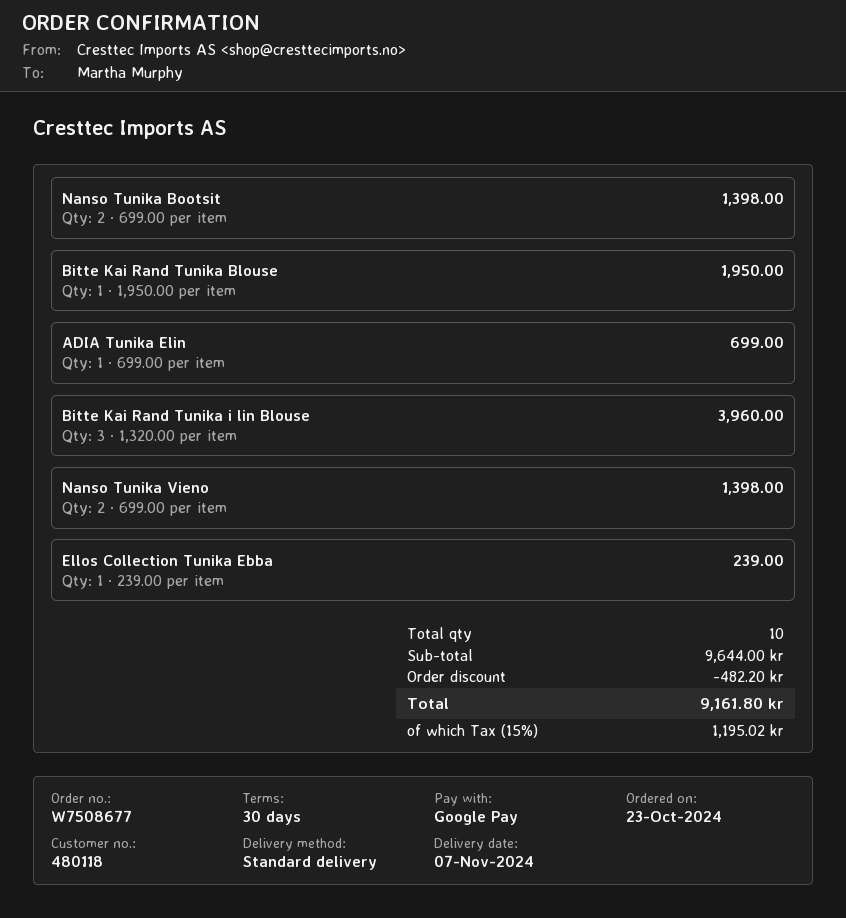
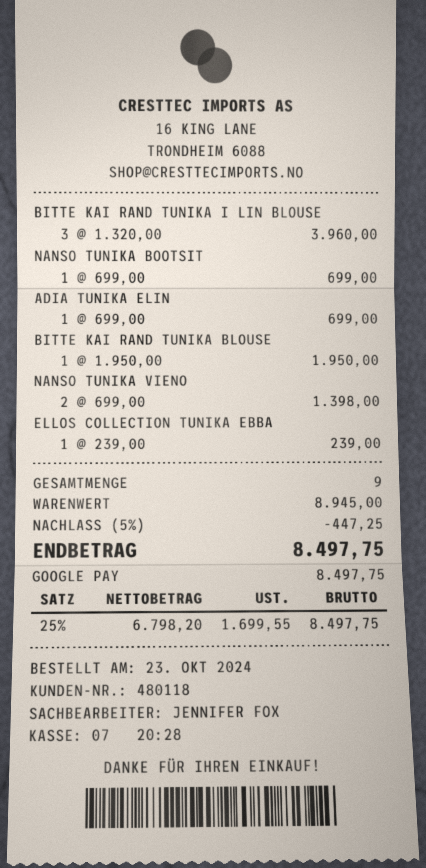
Nanso Tunika Bootsit: 2 x 699.00 = 1398.00 -> 1 x 699.00 = 699.00
total quantity: 10 -> 9
subtotal: 9644.00 -> 8945.00
discount: 482.20 -> 447.25
tax: 15% = 1195.02 -> 25% = 1699.55
total: 9161.80 -> 8497.75

